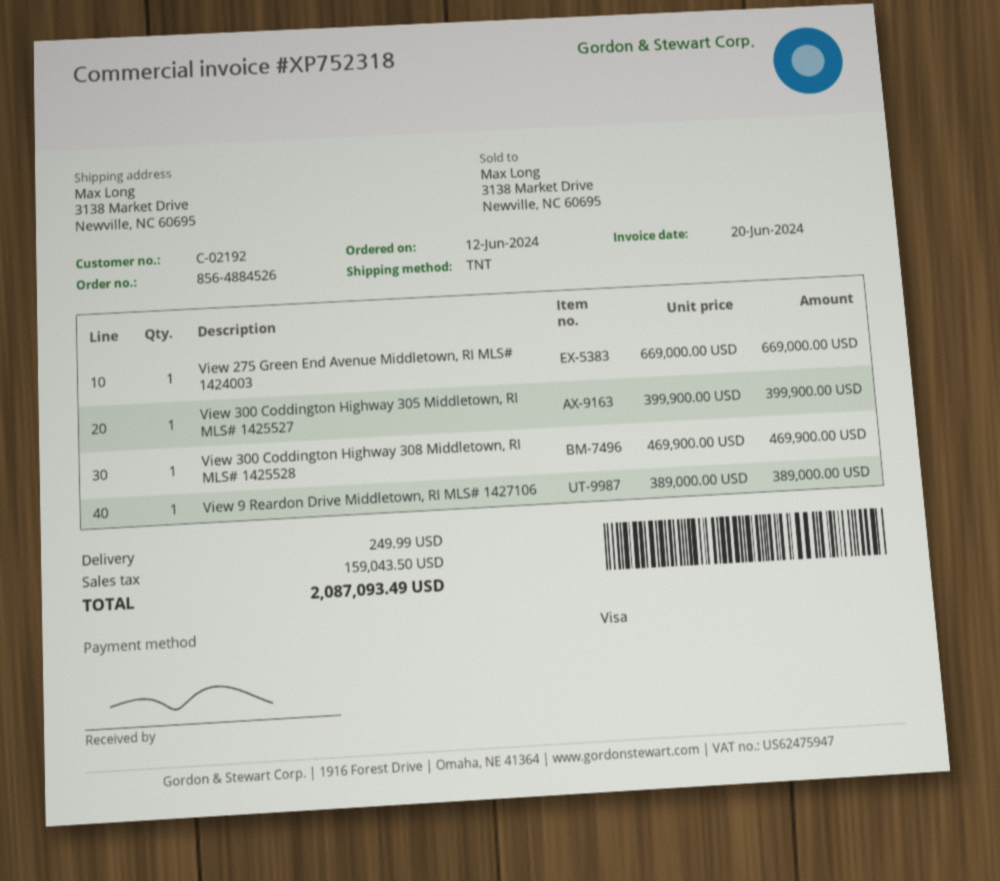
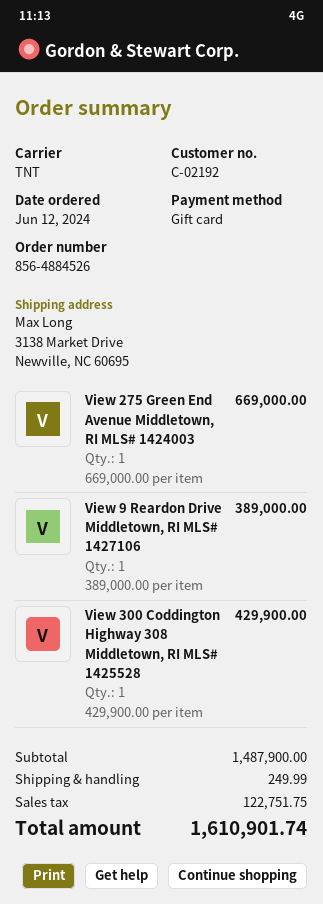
payment method: Visa -> gift card
View 300 Coddington Highway 305 Middletown, RI MLS# 1425527: 1 x 399900.00 = 399900.00 -> none
View 300 Coddington Highway 308 Middletown, RI MLS# 1425528: 1 x 469900.00 = 469900.00 -> 1 x 429900.00 = 429900.00
tax: 159043.50 -> 122751.75
total: 2087093.49 -> 1610901.74

